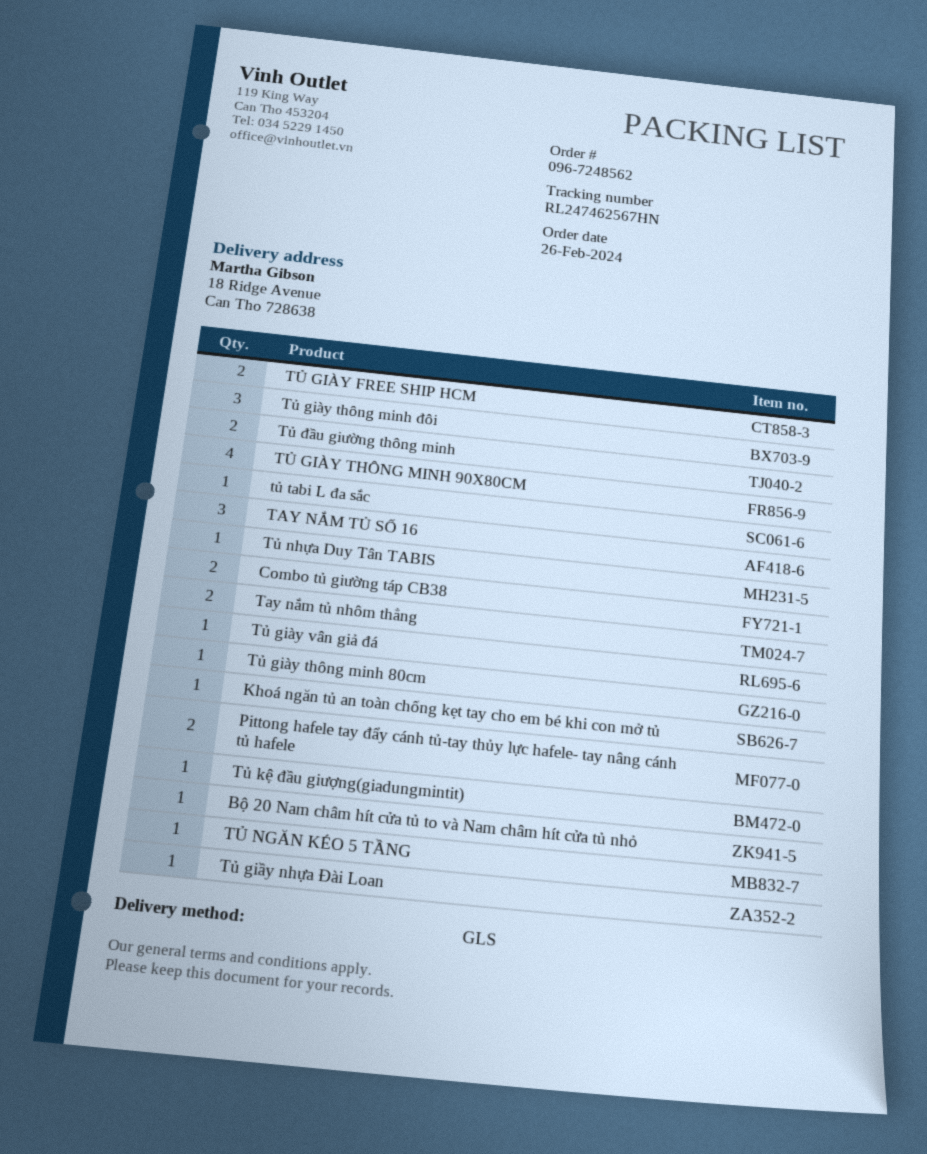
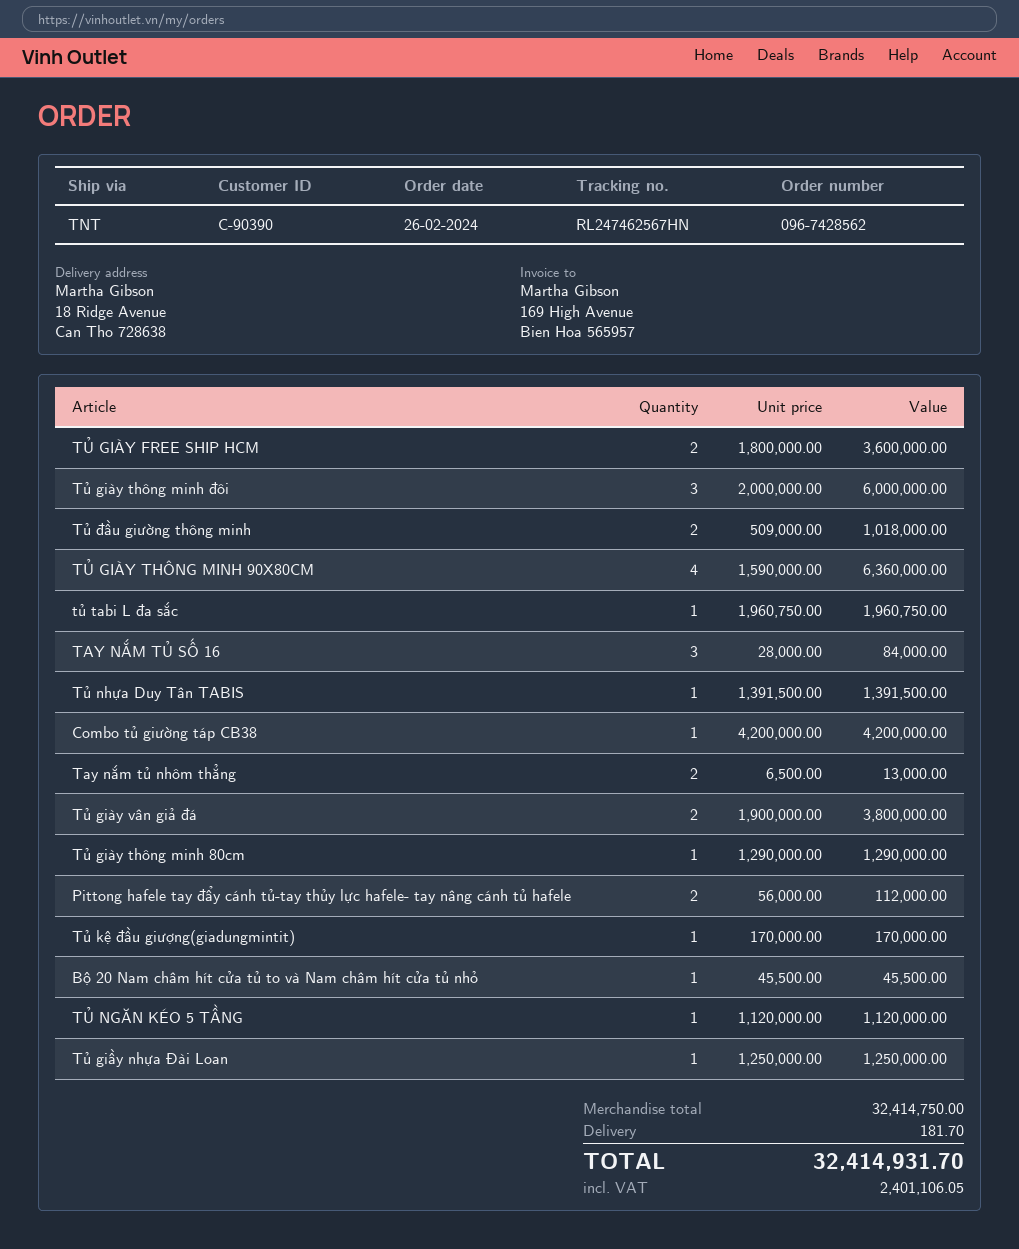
order number: 096-7248562 -> 096-7428562
shipping method: GLS -> TNT
Combo tủ giường táp CB38: 2 -> 1
Tủ giày vân giả đá: 1 -> 2
Khoá ngăn tủ an toàn chống kẹt tay cho em bé khi con mở tủ: 1 -> none

